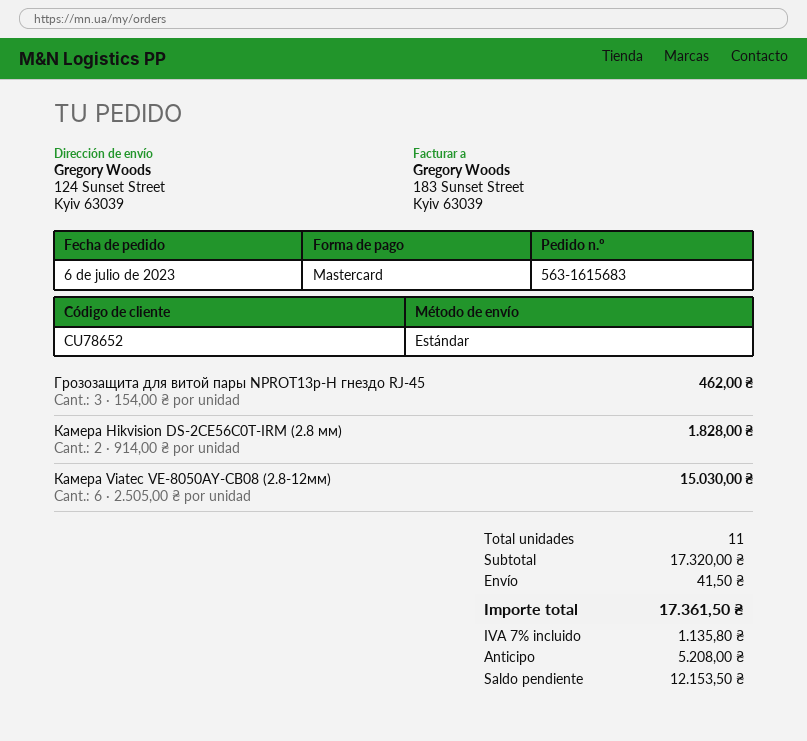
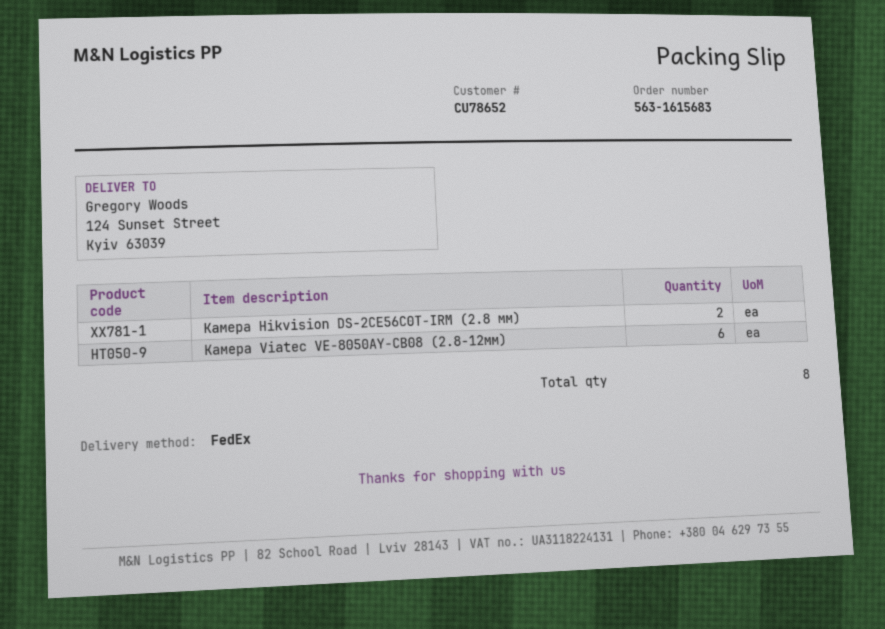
shipping method: standard -> FedEx
Грозозащита для витой пары NPROT13p-H гнездо RJ-45: 3 -> none
total quantity: 11 -> 8

